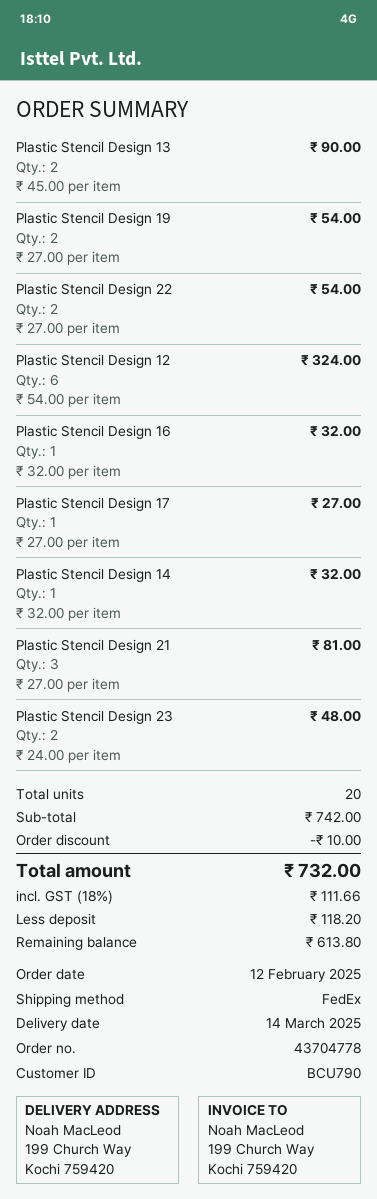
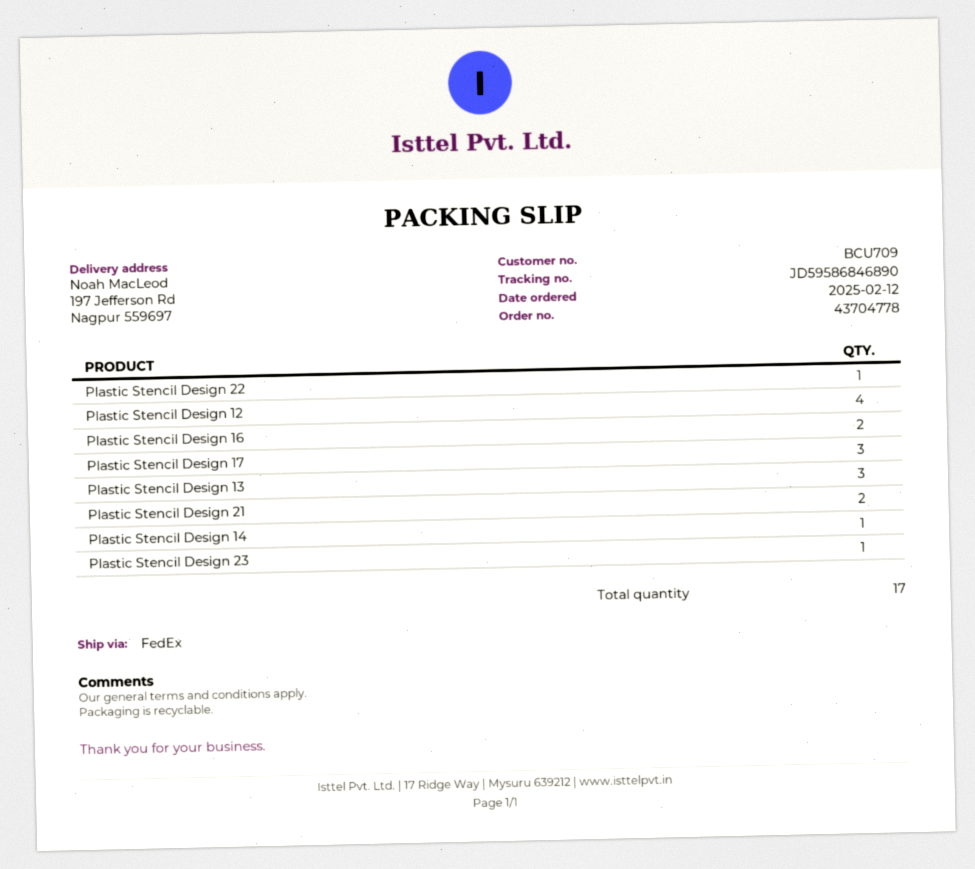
customer number: BCU790 -> BCU709
ship to: 199 Church Way, Kochi 759420 -> 197 Jefferson Rd, Nagpur 559697
Plastic Stencil Design 13: 2 -> 3
Plastic Stencil Design 19: 2 -> none
Plastic Stencil Design 22: 2 -> 1
Plastic Stencil Design 12: 6 -> 4
Plastic Stencil Design 16: 1 -> 2
Plastic Stencil Design 17: 1 -> 3
Plastic Stencil Design 21: 3 -> 2
Plastic Stencil Design 23: 2 -> 1
total quantity: 20 -> 17

